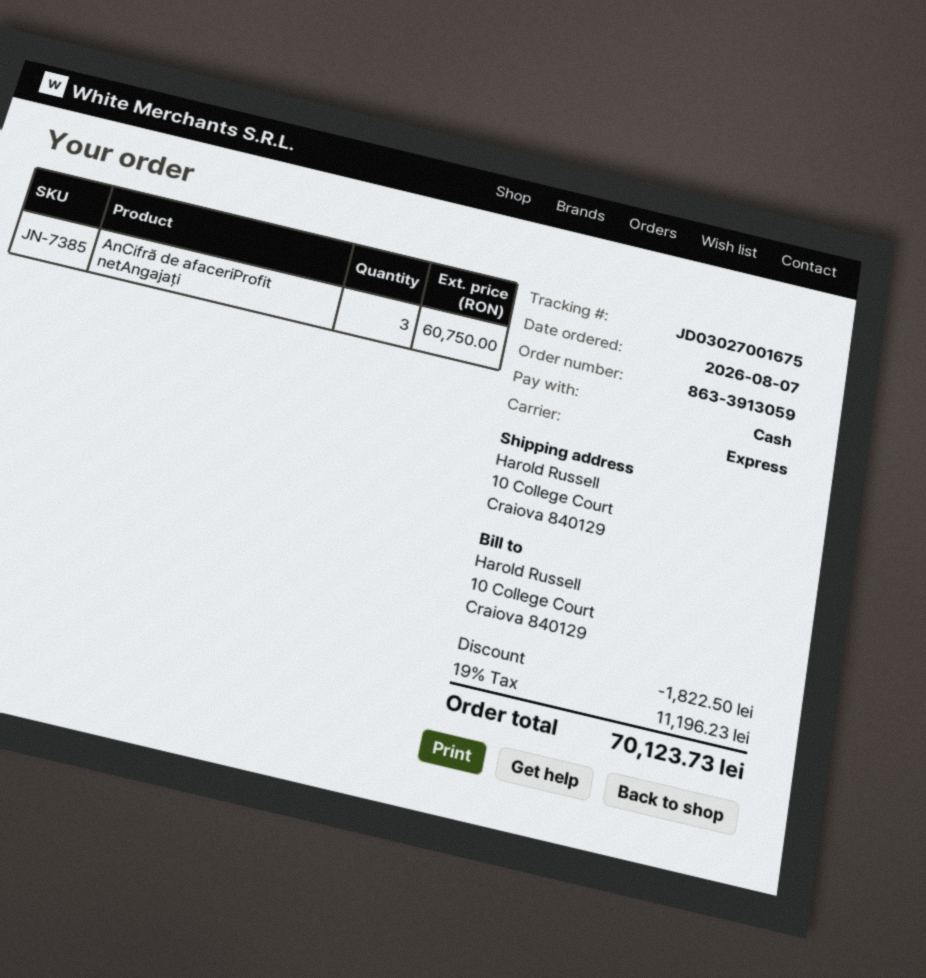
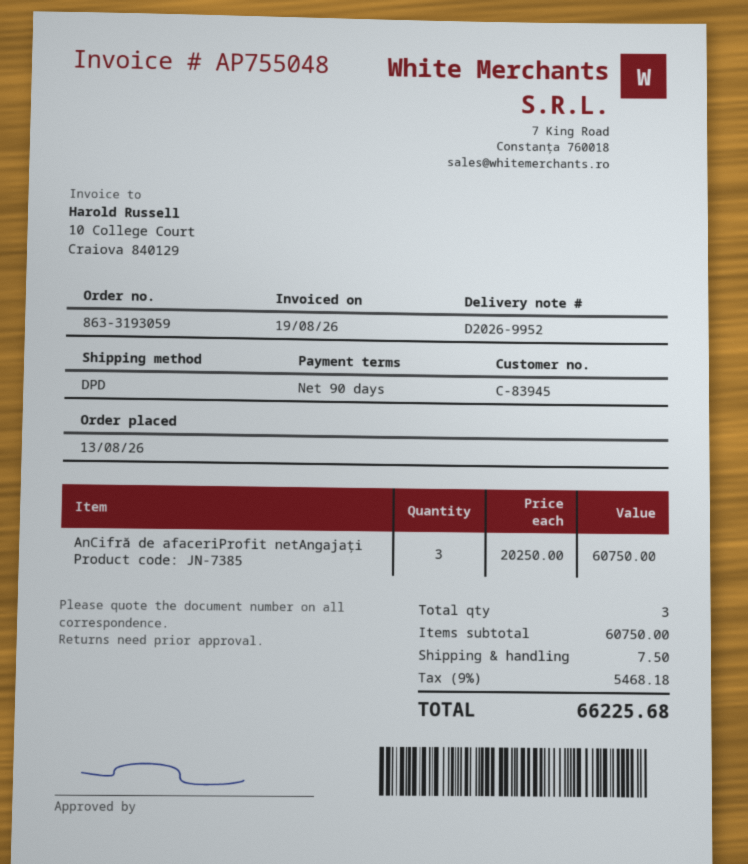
order number: 863-3913059 -> 863-3193059
order date: 2026-08-07 -> 2026-08-13
shipping method: express -> DPD
discount: 1822.50 -> none
shipping: none -> 7.50
tax: 19% = 11196.23 -> 9% = 5468.18
total: 70123.73 -> 66225.68

